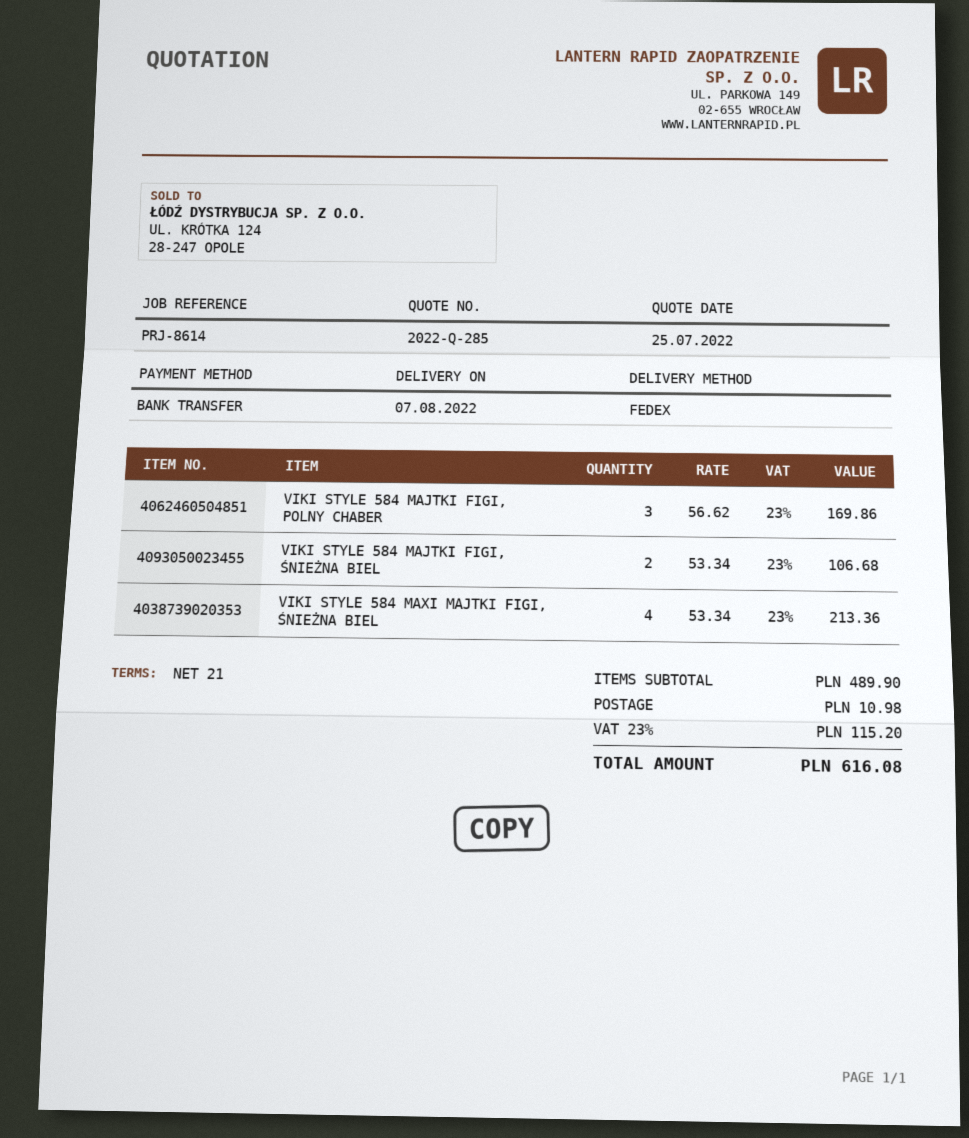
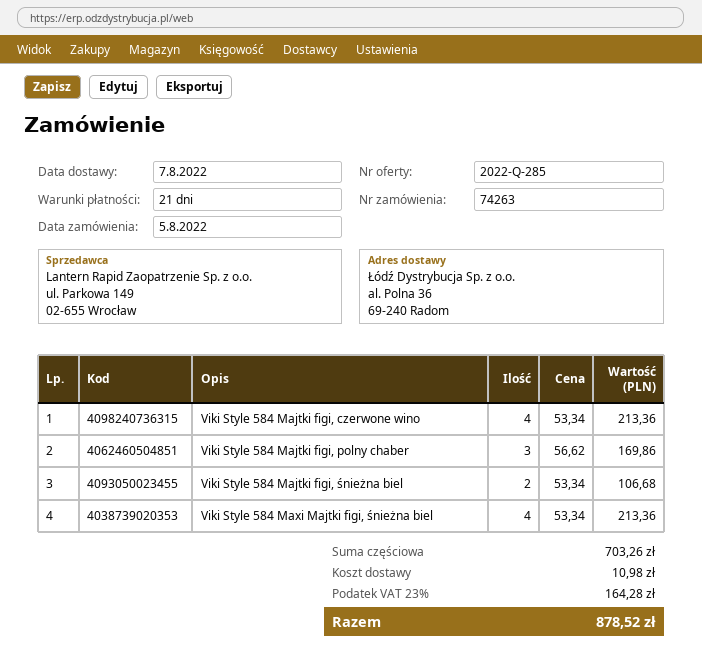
Viki Style 584 Majtki figi, czerwone wino: none -> 4 x 53.34 = 213.36
subtotal: 489.90 -> 703.26
tax: 23% = 115.20 -> 23% = 164.28
total: 616.08 -> 878.52

